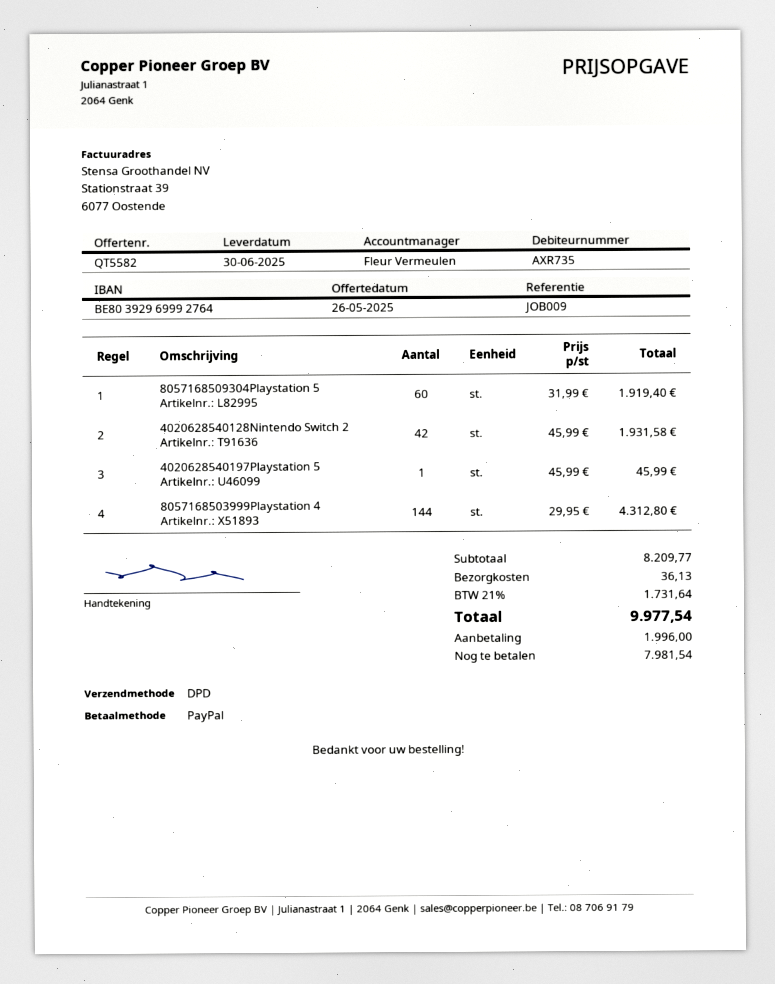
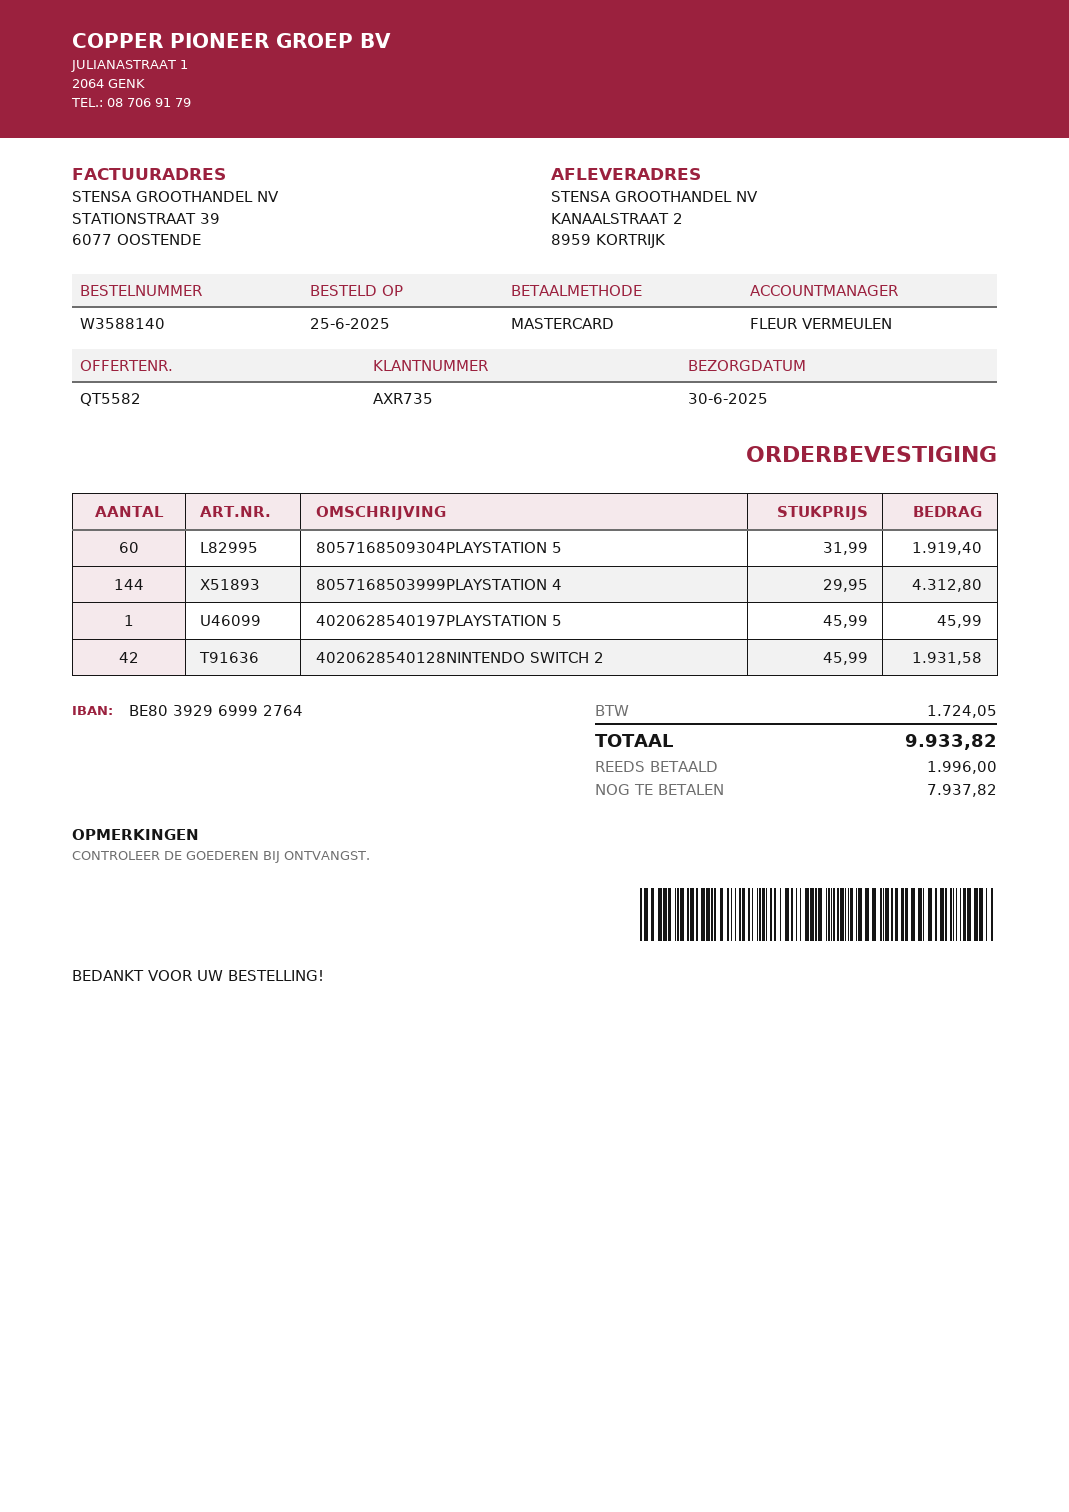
payment method: PayPal -> Mastercard
shipping: 36.13 -> none
tax: 1731.64 -> 1724.05
total: 9977.54 -> 9933.82
balance: 7981.54 -> 7937.82

